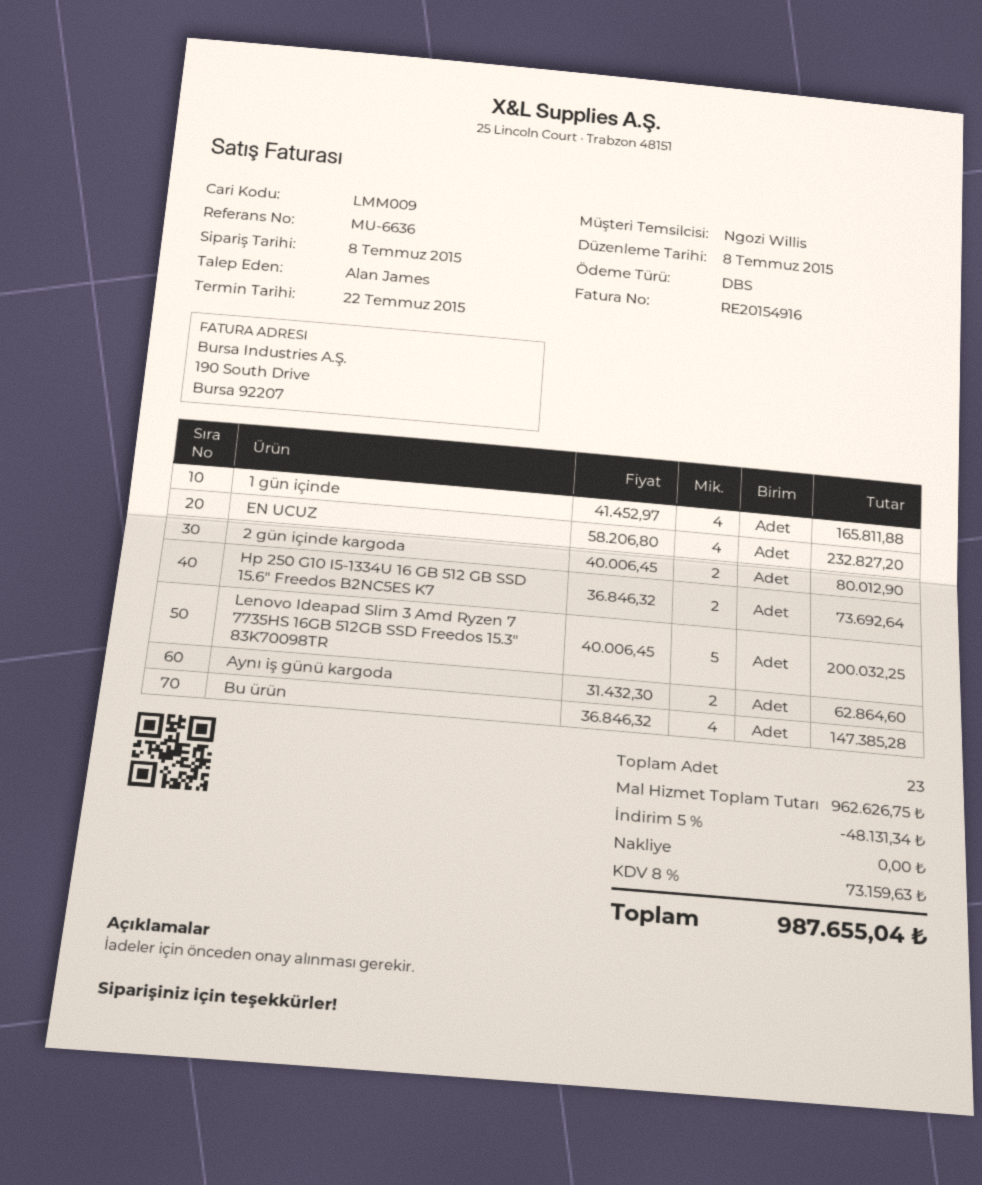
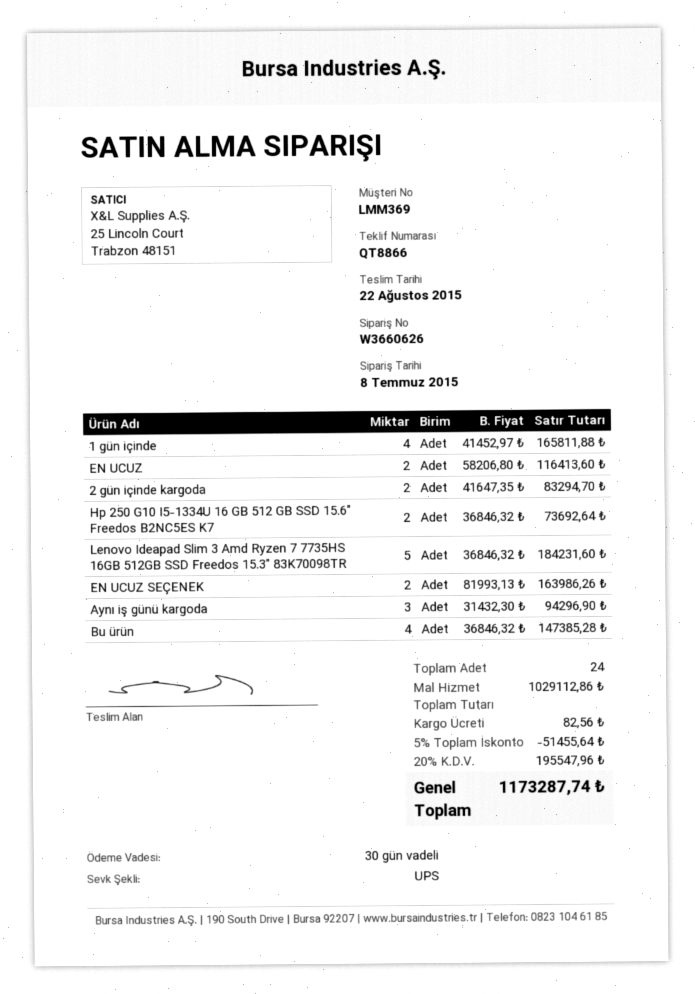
delivery date: 2015-07-22 -> 2015-08-22
customer number: LMM009 -> LMM369
EN UCUZ: 4 x 58206.80 = 232827.20 -> 2 x 58206.80 = 116413.60
2 gün içinde kargoda: 2 x 40006.45 = 80012.90 -> 2 x 41647.35 = 83294.70
Lenovo Ideapad Slim 3 Amd Ryzen 7 7735HS 16GB 512GB SSD Freedos 15.3" 83K70098TR: 5 x 40006.45 = 200032.25 -> 5 x 36846.32 = 184231.60
Aynı iş günü kargoda: 2 x 31432.30 = 62864.60 -> 3 x 31432.30 = 94296.90
EN UCUZ SEÇENEK: none -> 2 x 81993.13 = 163986.26
total quantity: 23 -> 24
subtotal: 962626.75 -> 1029112.86
discount: 5% = 48131.34 -> 5% = 51455.64
shipping: 0.00 -> 82.56
tax: 8% = 73159.63 -> 20% = 195547.96
total: 987655.04 -> 1173287.74

